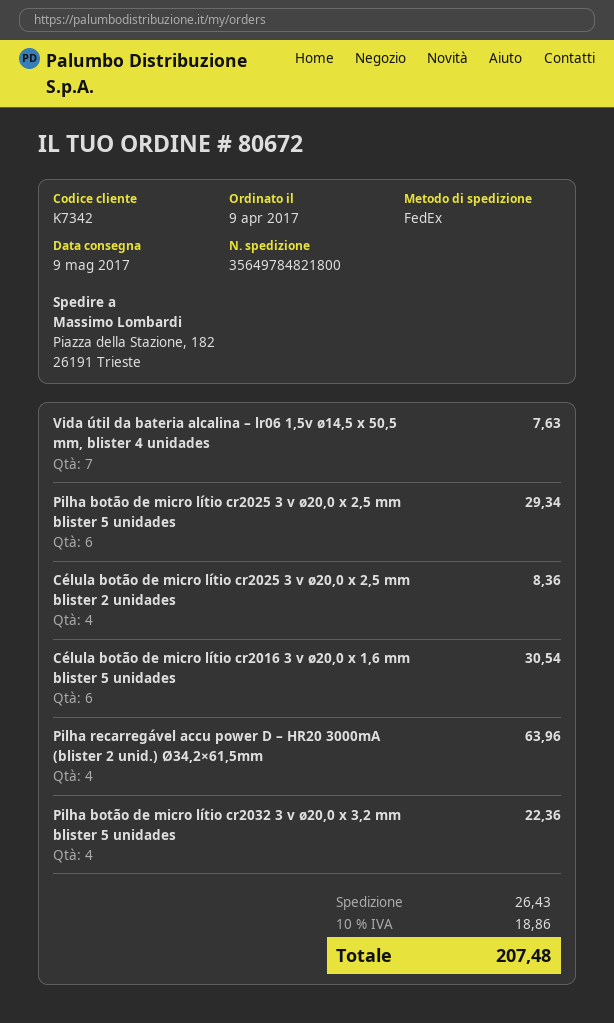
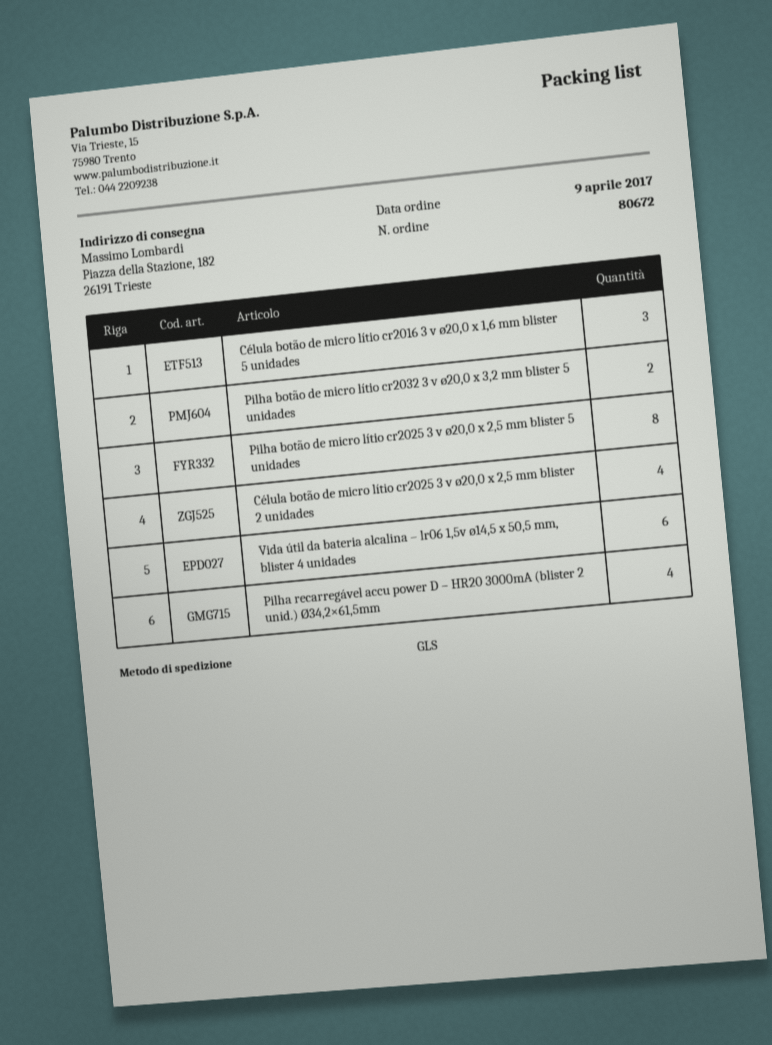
shipping method: FedEx -> GLS
Vida útil da bateria alcalina – lr06 1,5v ø14,5 x 50,5 mm, blister 4 unidades: 7 -> 6
Pilha botão de micro lítio cr2025 3 v ø20,0 x 2,5 mm blister 5 unidades: 6 -> 8
Célula botão de micro lítio cr2016 3 v ø20,0 x 1,6 mm blister 5 unidades: 6 -> 3
Pilha botão de micro lítio cr2032 3 v ø20,0 x 3,2 mm blister 5 unidades: 4 -> 2

